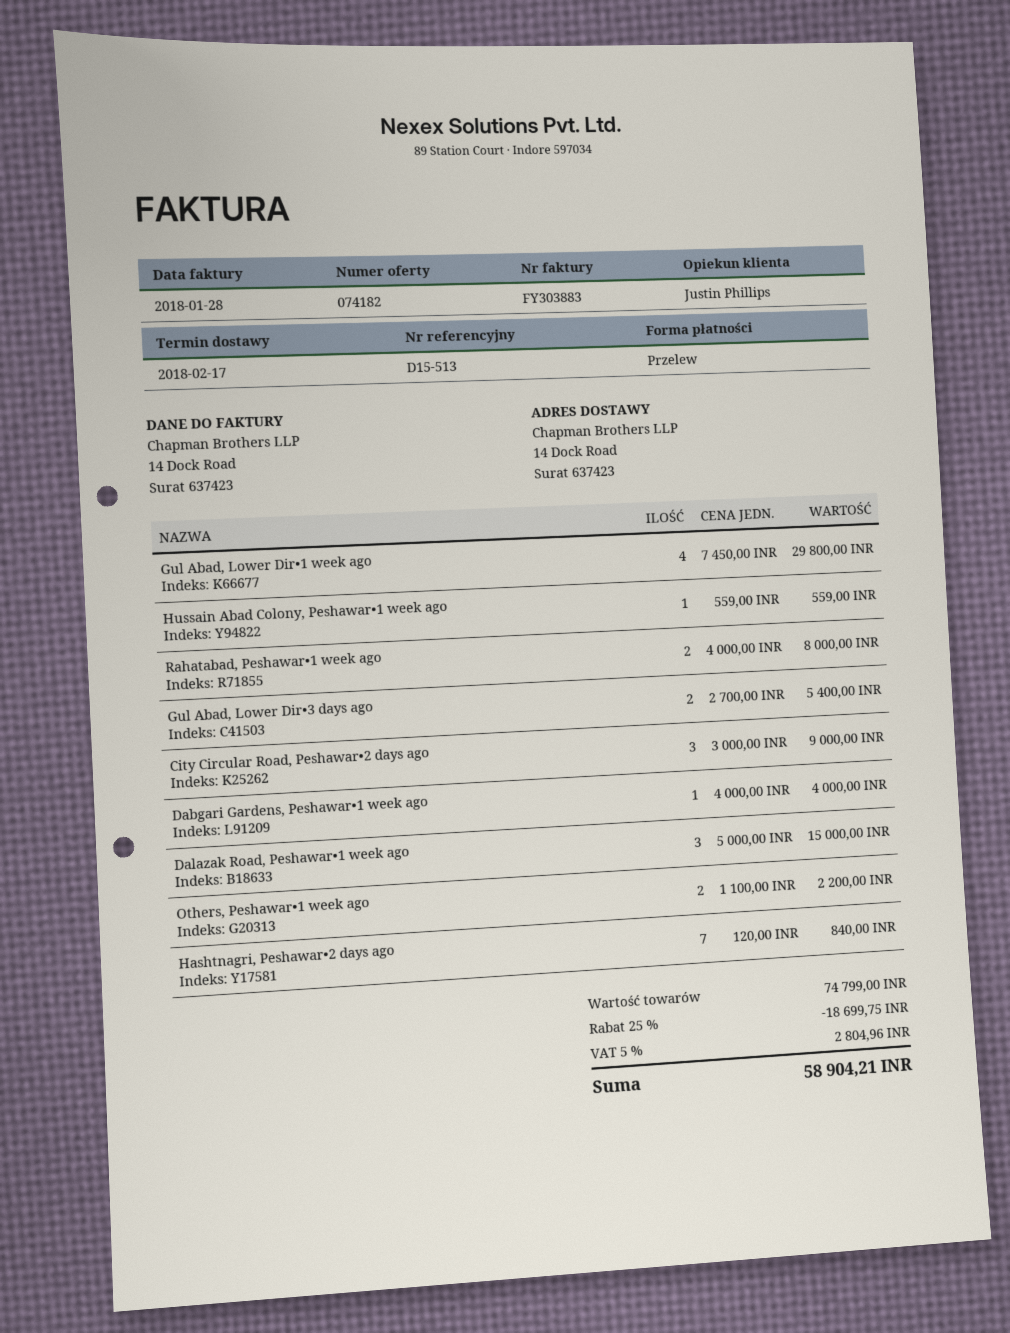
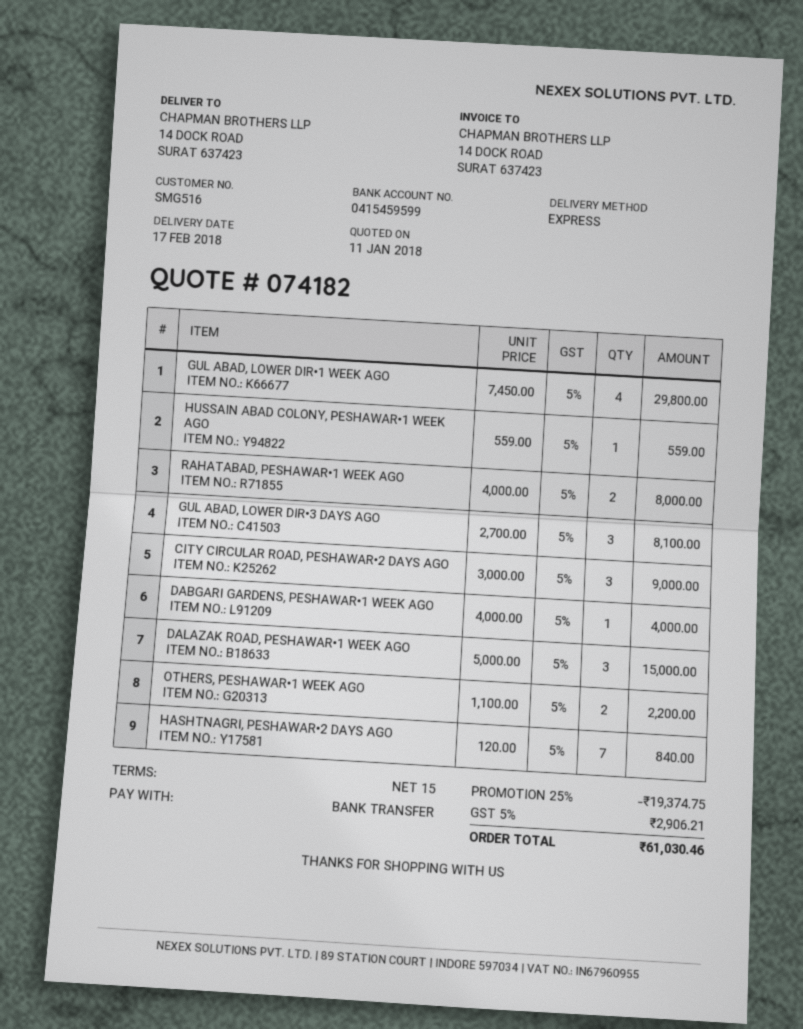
Gul Abad, Lower Dir•3 days ago: 2 x 2700.00 = 5400.00 -> 3 x 2700.00 = 8100.00
discount: 25% = 18699.75 -> 25% = 19374.75
tax: 5% = 2804.96 -> 5% = 2906.21
total: 58904.21 -> 61030.46

